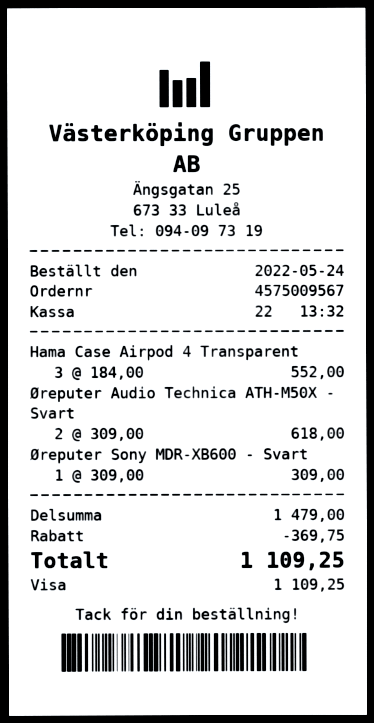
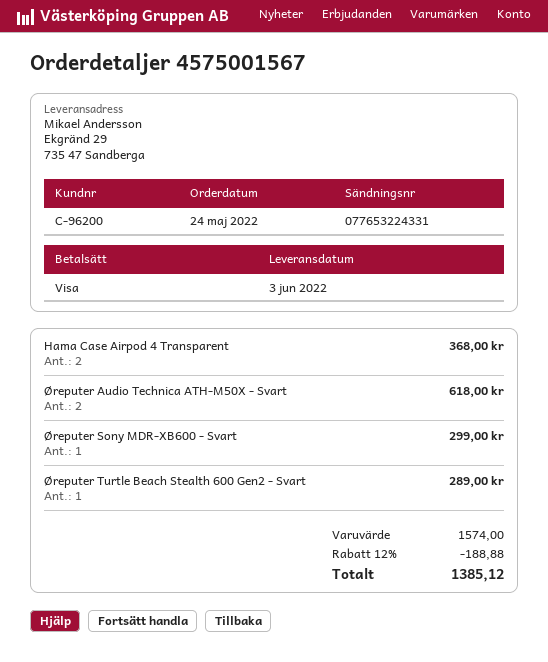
order number: 4575009567 -> 4575001567
Hama Case Airpod 4 Transparent: 3 for 552.00 -> 2 for 368.00
Øreputer Sony MDR-XB600 - Svart: 1 for 309.00 -> 1 for 299.00
Øreputer Turtle Beach Stealth 600 Gen2 - Svart: none -> 1 for 289.00
subtotal: 1479.00 -> 1574.00
discount: 369.75 -> 188.88
total: 1109.25 -> 1385.12

